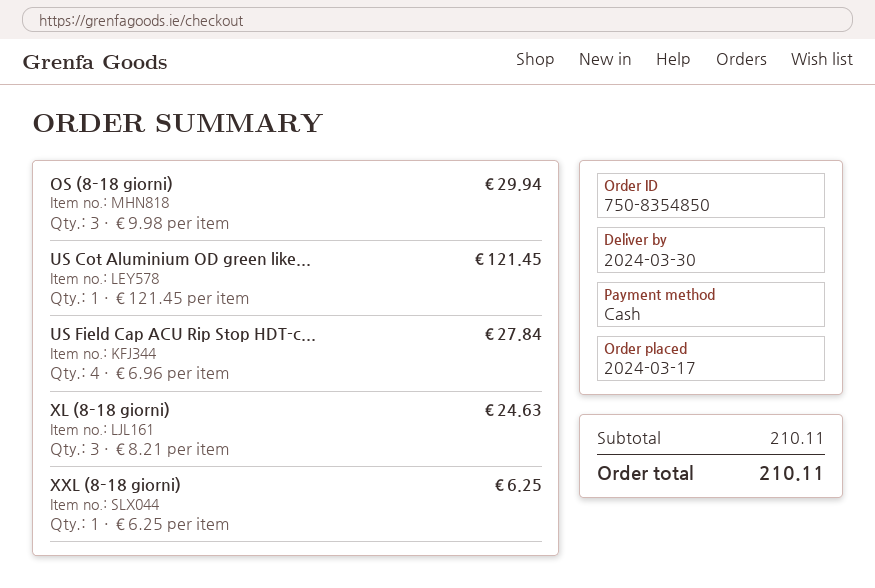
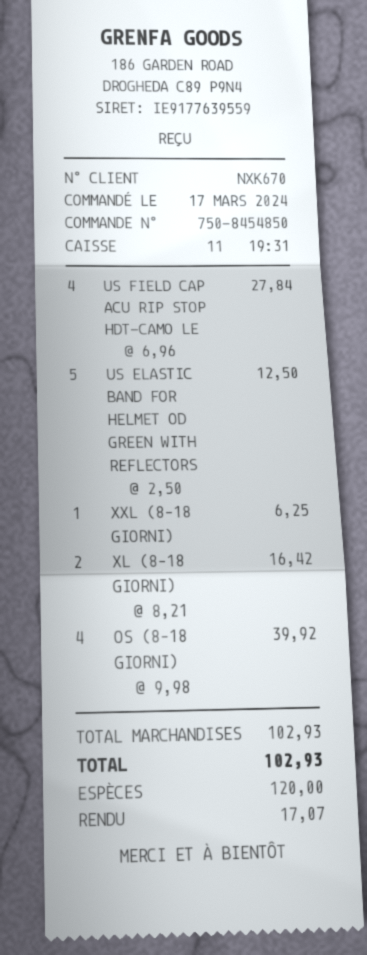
order number: 750-8354850 -> 750-8454850
OS (8–18 giorni): 3 x 9.98 = 29.94 -> 4 x 9.98 = 39.92
US Cot Aluminium OD green like...: 1 x 121.45 = 121.45 -> none
XL (8–18 giorni): 3 x 8.21 = 24.63 -> 2 x 8.21 = 16.42
US ELASTIC BAND FOR HELMET OD GREEN WITH REFLECTORS: none -> 5 x 2.50 = 12.50
subtotal: 210.11 -> 102.93
total: 210.11 -> 102.93

